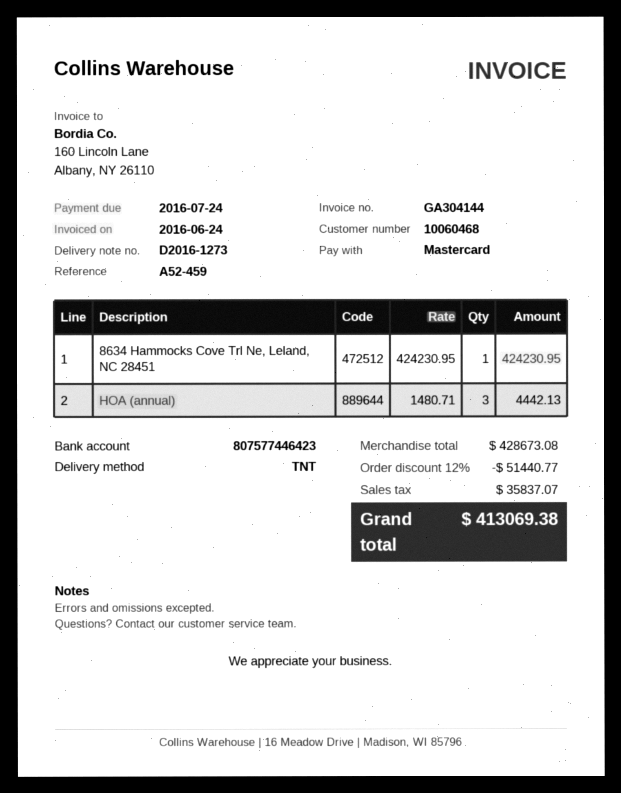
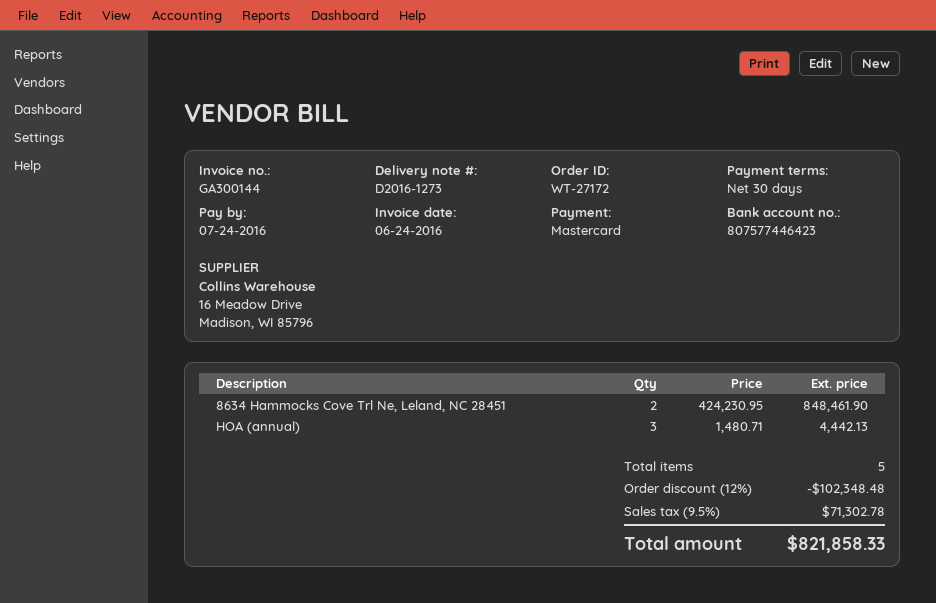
invoice number: GA304144 -> GA300144
8634 Hammocks Cove Trl Ne, Leland, NC 28451: 1 x 424230.95 = 424230.95 -> 2 x 424230.95 = 848461.90
discount: 12% = 51440.77 -> 12% = 102348.48
tax: 35837.07 -> 71302.78
total: 413069.38 -> 821858.33

